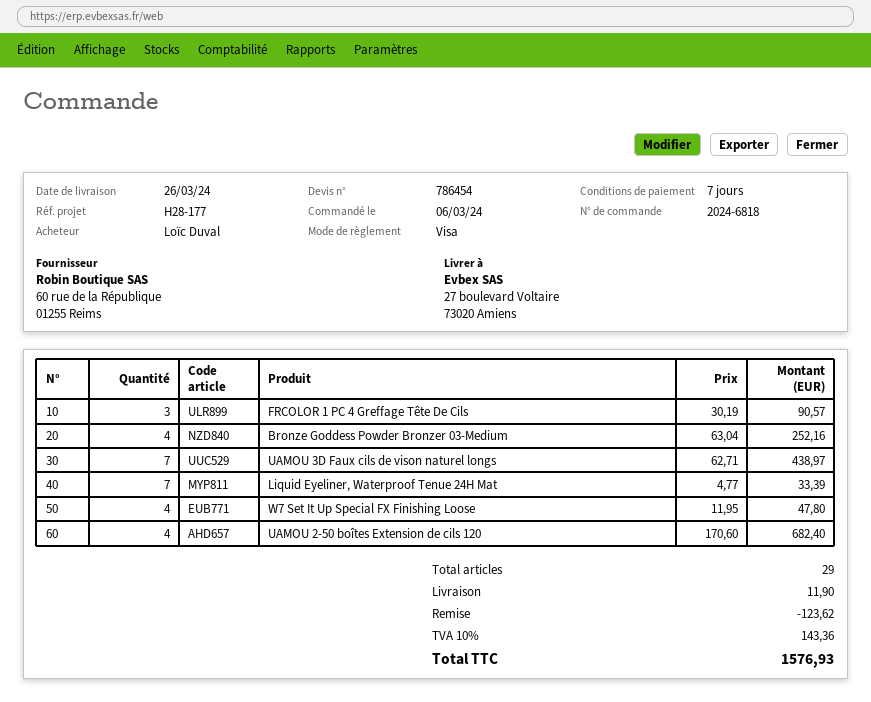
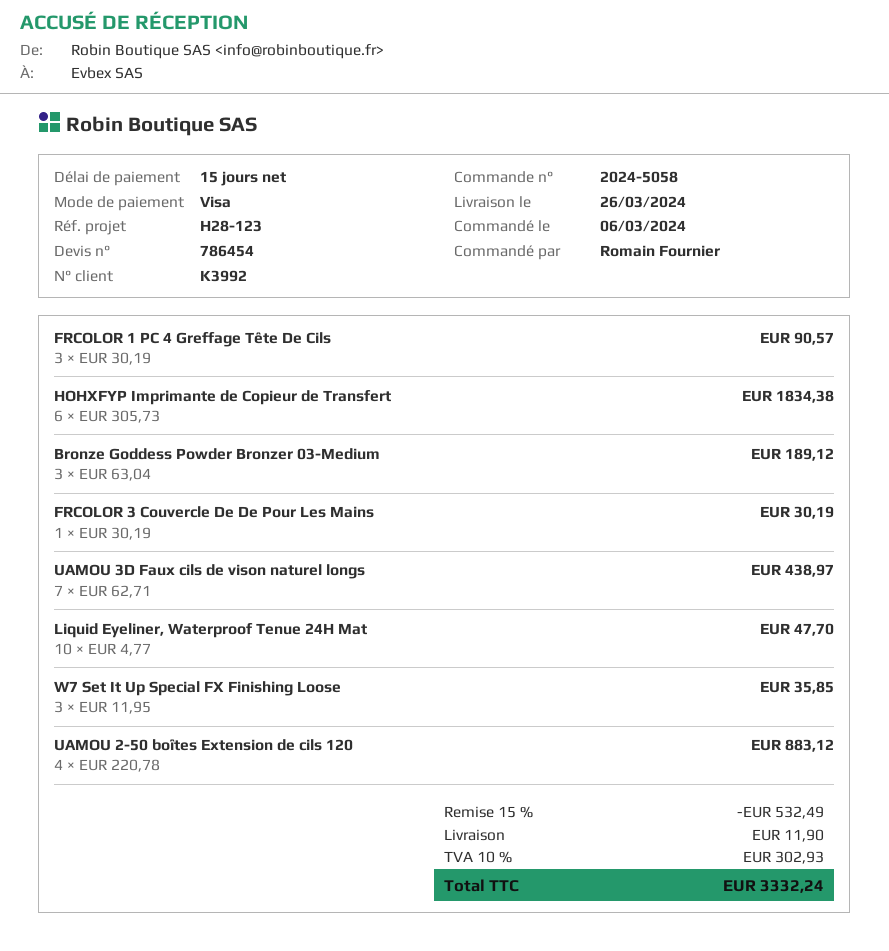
order number: 2024-6818 -> 2024-5058
payment terms: 7 days -> 15 days
reference: H28-177 -> H28-123
ordered by: Loïc Duval -> Romain Fournier
Bronze Goddess Powder Bronzer 03-Medium: 4 x 63.04 = 252.16 -> 3 x 63.04 = 189.12
Liquid Eyeliner, Waterproof Tenue 24H Mat: 7 x 4.77 = 33.39 -> 10 x 4.77 = 47.70
W7 Set It Up Special FX Finishing Loose: 4 x 11.95 = 47.80 -> 3 x 11.95 = 35.85
UAMOU 2-50 boîtes Extension de cils 120: 4 x 170.60 = 682.40 -> 4 x 220.78 = 883.12
HOHXFYP Imprimante de Copieur de Transfert: none -> 6 x 305.73 = 1834.38
FRCOLOR 3 Couvercle De De Pour Les Mains: none -> 1 x 30.19 = 30.19
discount: 123.62 -> 532.49
tax: 10% = 143.36 -> 10% = 302.93
total: 1576.93 -> 3332.24

